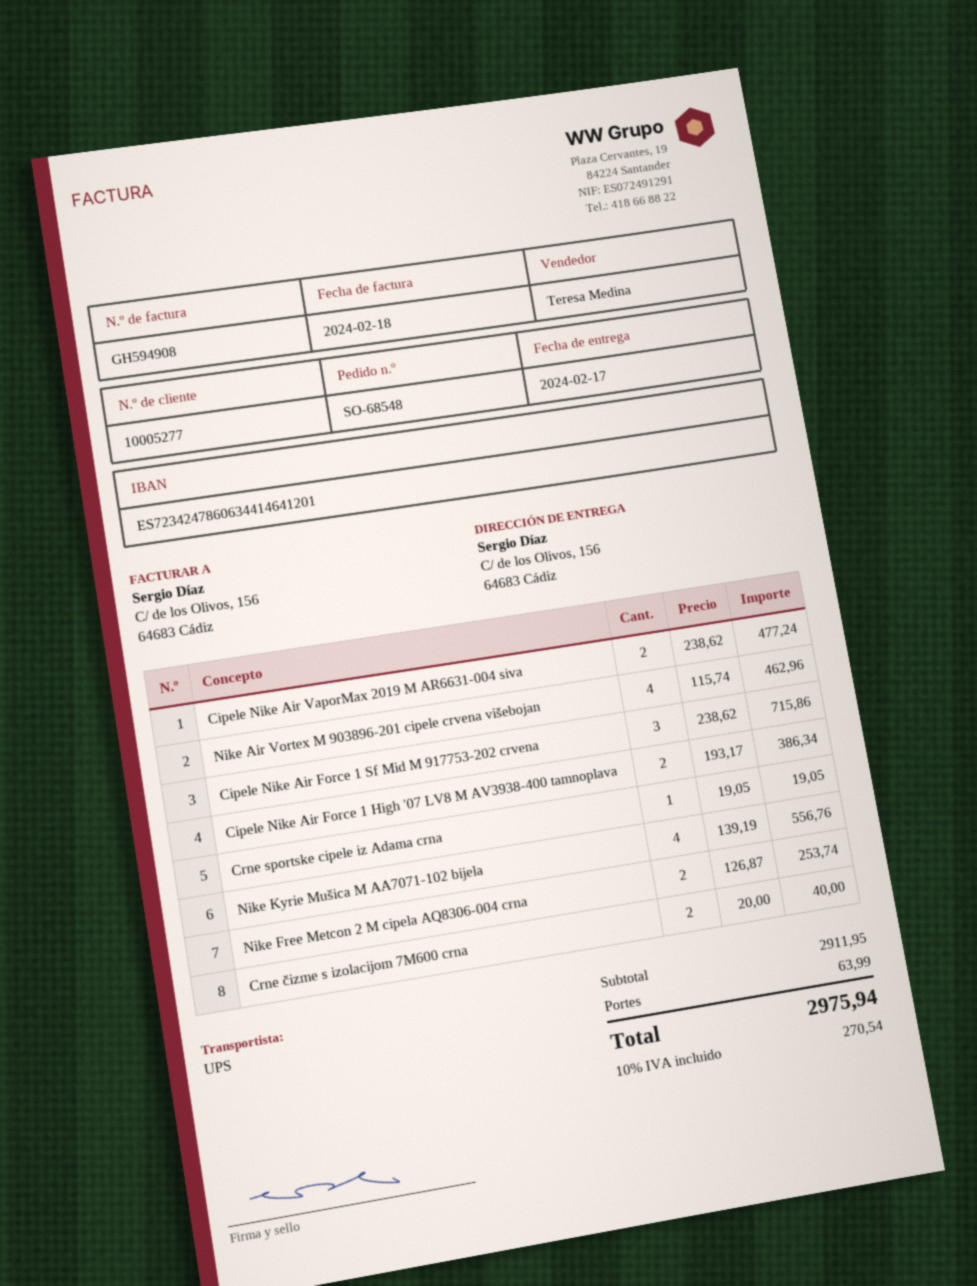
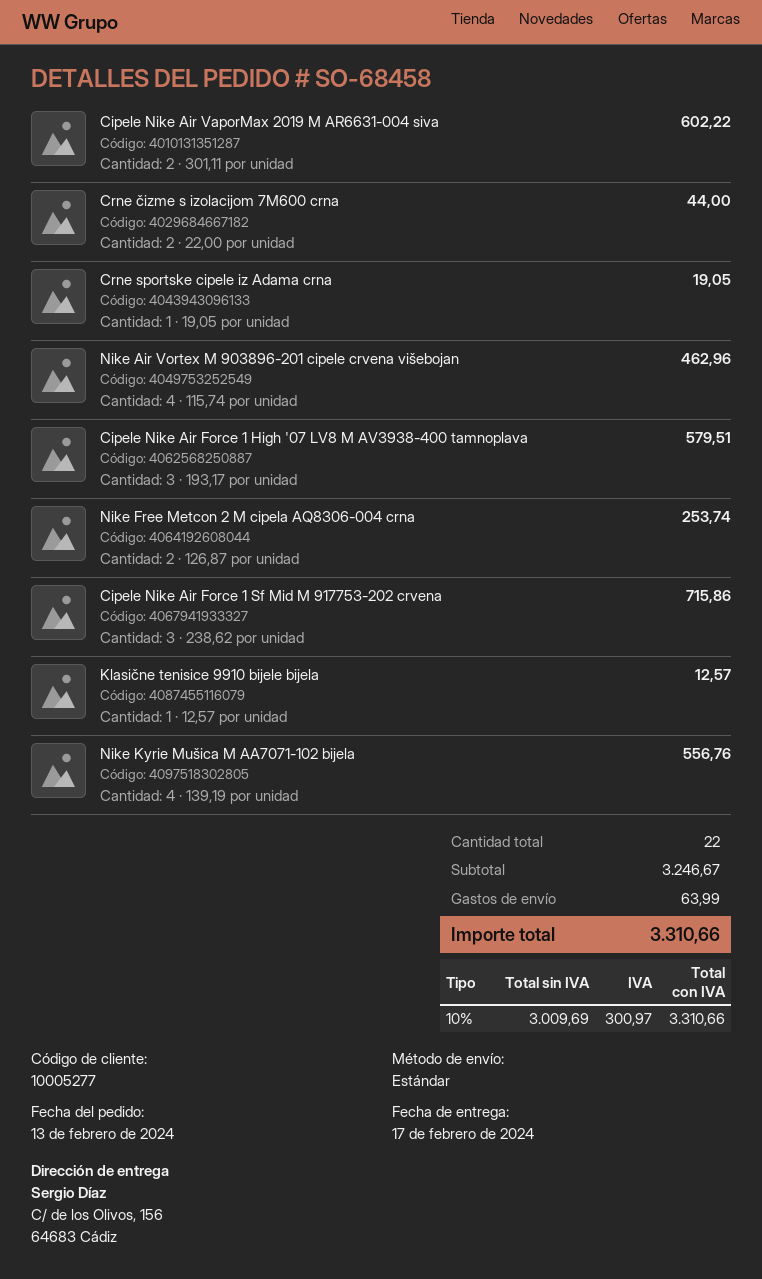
order number: SO-68548 -> SO-68458
shipping method: UPS -> standard
Cipele Nike Air VaporMax 2019 M AR6631-004 siva: 2 x 238.62 = 477.24 -> 2 x 301.11 = 602.22
Cipele Nike Air Force 1 High '07 LV8 M AV3938-400 tamnoplava: 2 x 193.17 = 386.34 -> 3 x 193.17 = 579.51
Crne čizme s izolacijom 7M600 crna: 2 x 20.00 = 40.00 -> 2 x 22.00 = 44.00
Klasične tenisice 9910 bijele bijela: none -> 1 x 12.57 = 12.57
subtotal: 2911.95 -> 3246.67
tax: 10% = 270.54 -> 10% = 300.97
total: 2975.94 -> 3310.66

